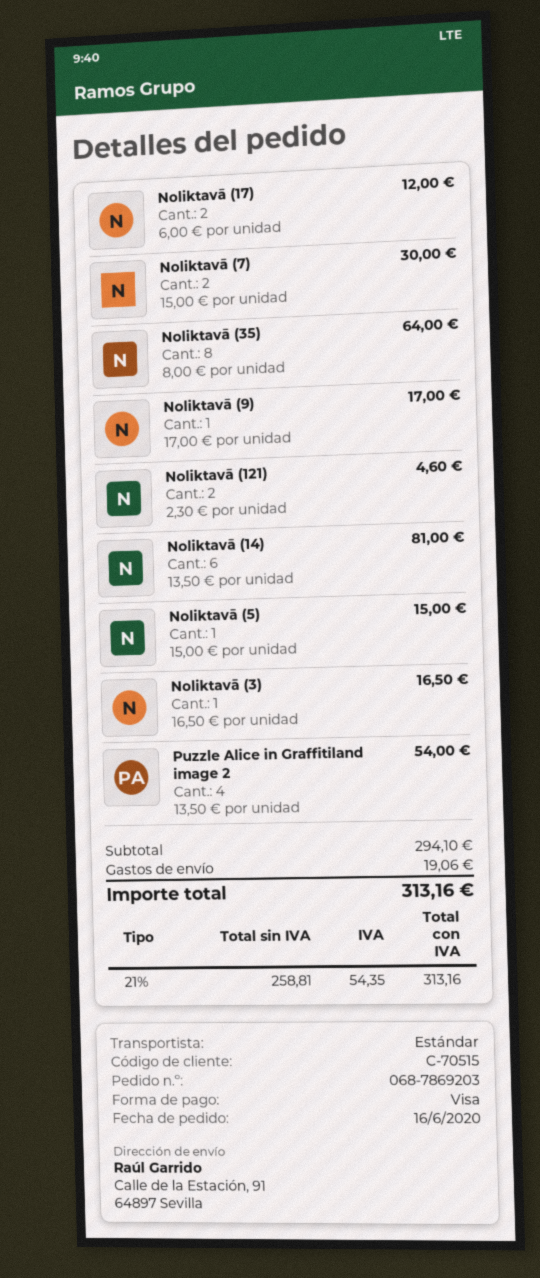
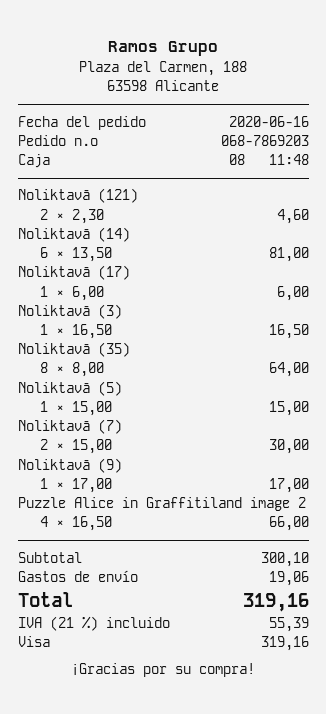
Noliktavā (17): 2 x 6.00 = 12.00 -> 1 x 6.00 = 6.00
Puzzle Alice in Graffitiland image 2: 4 x 13.50 = 54.00 -> 4 x 16.50 = 66.00
subtotal: 294.10 -> 300.10
tax: 21% = 54.35 -> 21% = 55.39
total: 313.16 -> 319.16

